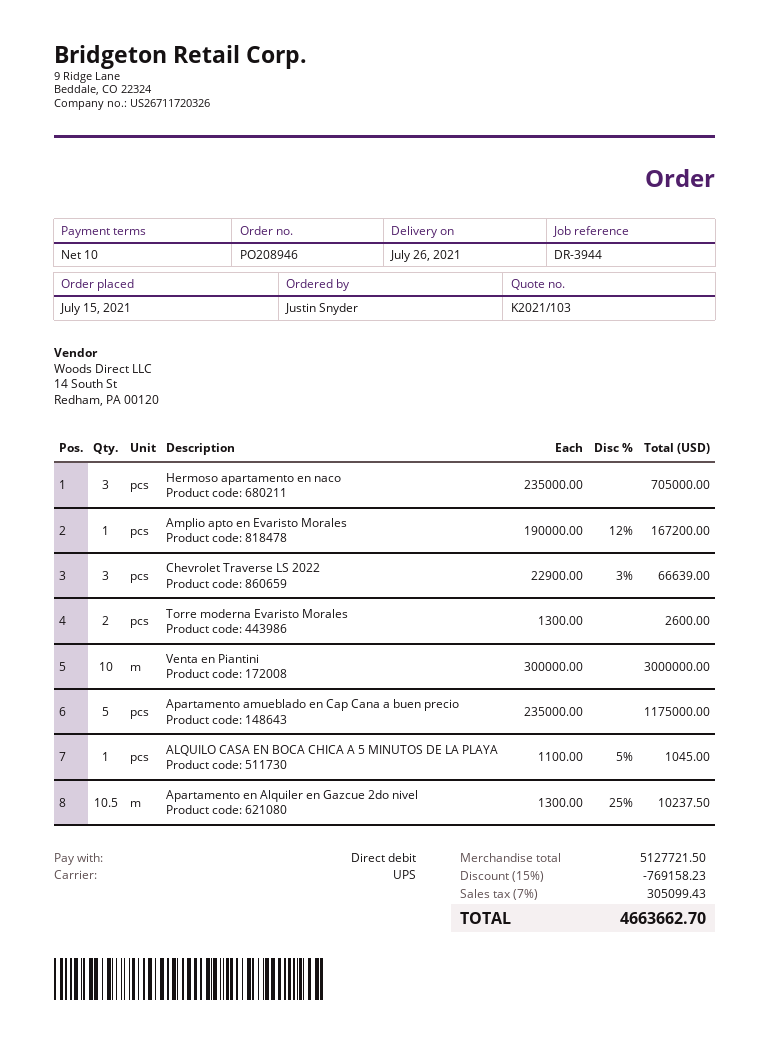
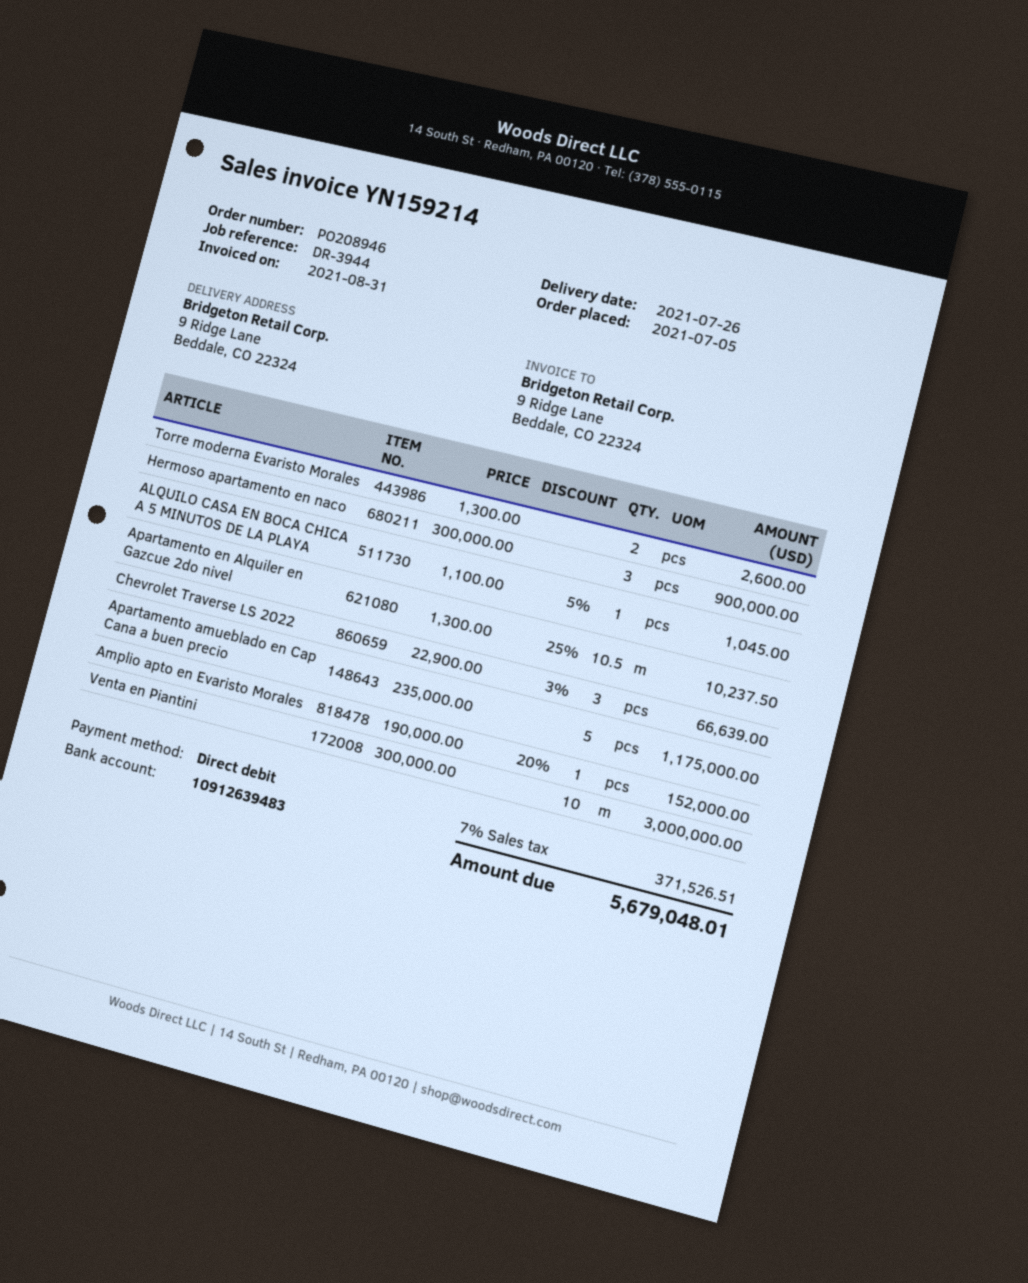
order date: 2021-07-15 -> 2021-07-05
Hermoso apartamento en naco: 3 x 235000.00 = 705000.00 -> 3 x 300000.00 = 900000.00
Amplio apto en Evaristo Morales: 1 x 190000.00 - 12% = 167200.00 -> 1 x 190000.00 - 20% = 152000.00
discount: 15% = 769158.23 -> none
tax: 7% = 305099.43 -> 7% = 371526.51
total: 4663662.70 -> 5679048.01

